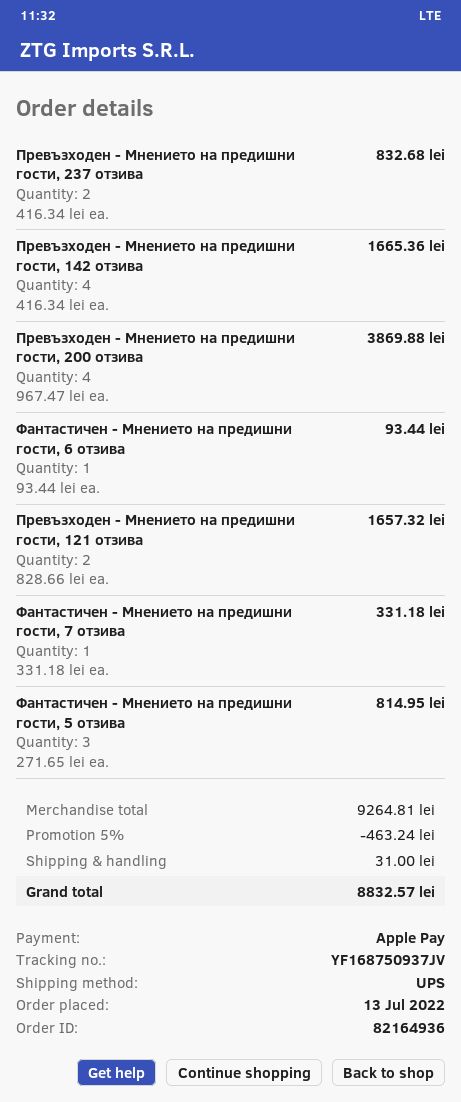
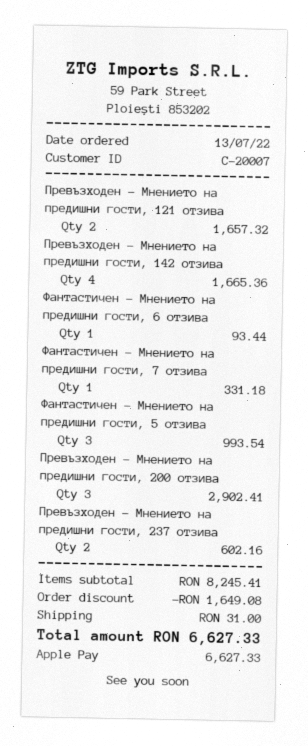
Превъзходен - Мнението на предишни гости, 237 отзива: 2 for 832.68 -> 2 for 602.16
Превъзходен - Мнението на предишни гости, 200 отзива: 4 for 3869.88 -> 3 for 2902.41
Фантастичен - Мнението на предишни гости, 5 отзива: 3 for 814.95 -> 3 for 993.54
subtotal: 9264.81 -> 8245.41
discount: 463.24 -> 1649.08
total: 8832.57 -> 6627.33

